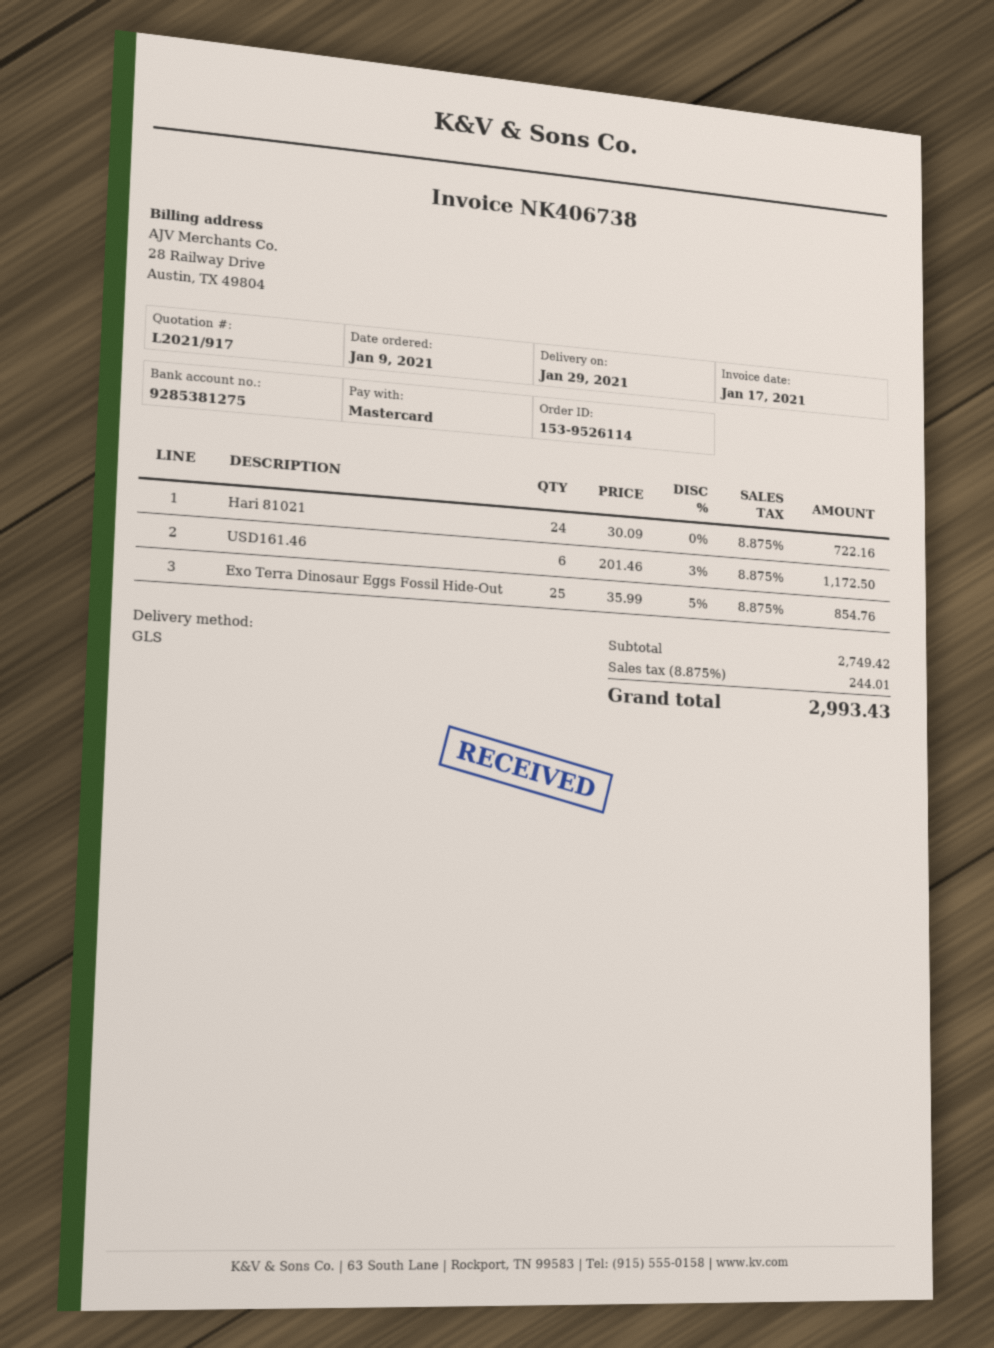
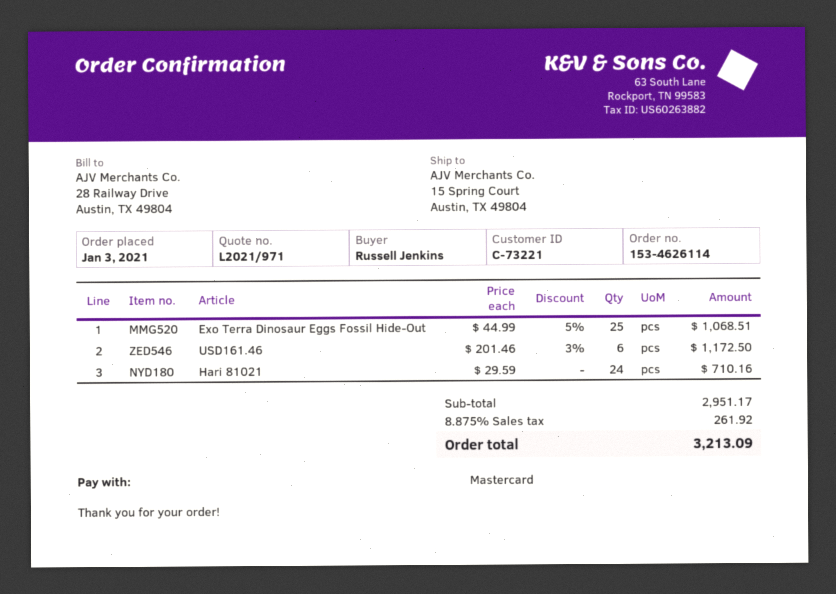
quote number: L2021/917 -> L2021/971
order number: 153-9526114 -> 153-4626114
order date: 2021-01-09 -> 2021-01-03
Hari 81021: 24 x 30.09 = 722.16 -> 24 x 29.59 = 710.16
Exo Terra Dinosaur Eggs Fossil Hide-Out: 25 x 35.99 - 5% = 854.76 -> 25 x 44.99 - 5% = 1068.51
subtotal: 2749.42 -> 2951.17
tax: 8.875% = 244.01 -> 8.875% = 261.92
total: 2993.43 -> 3213.09

